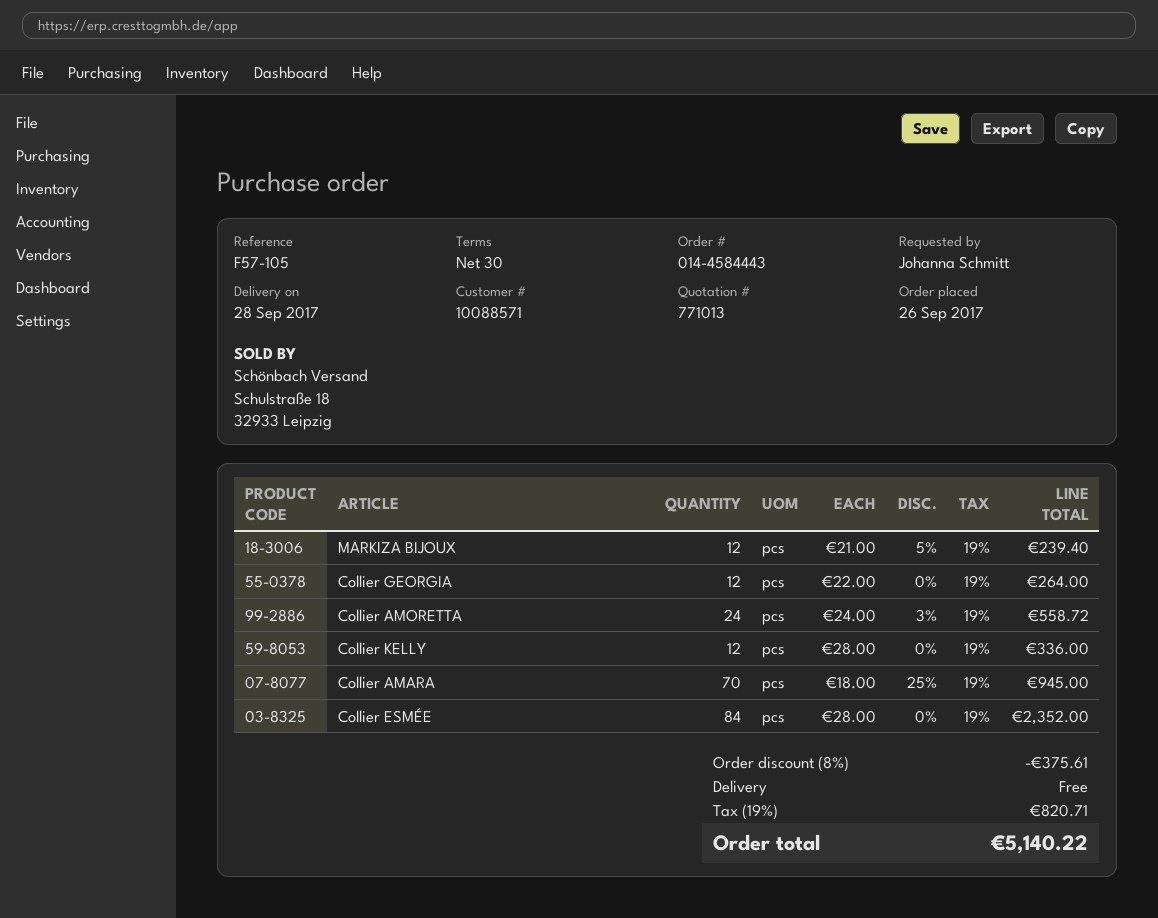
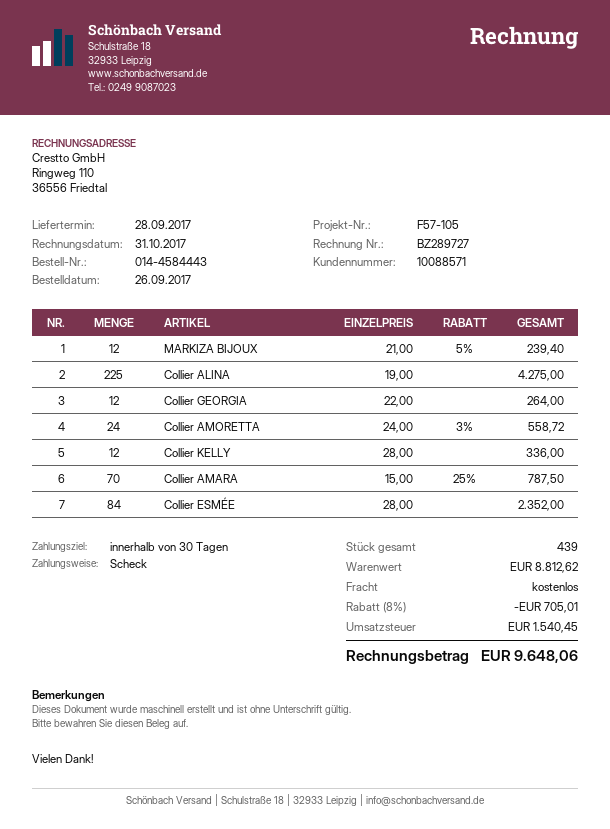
Collier AMARA: 70 x 18.00 - 25% = 945.00 -> 70 x 15.00 - 25% = 787.50
Collier ALINA: none -> 225 x 19.00 = 4275.00
discount: 8% = 375.61 -> 8% = 705.01
tax: 820.71 -> 1540.45
total: 5140.22 -> 9648.06

